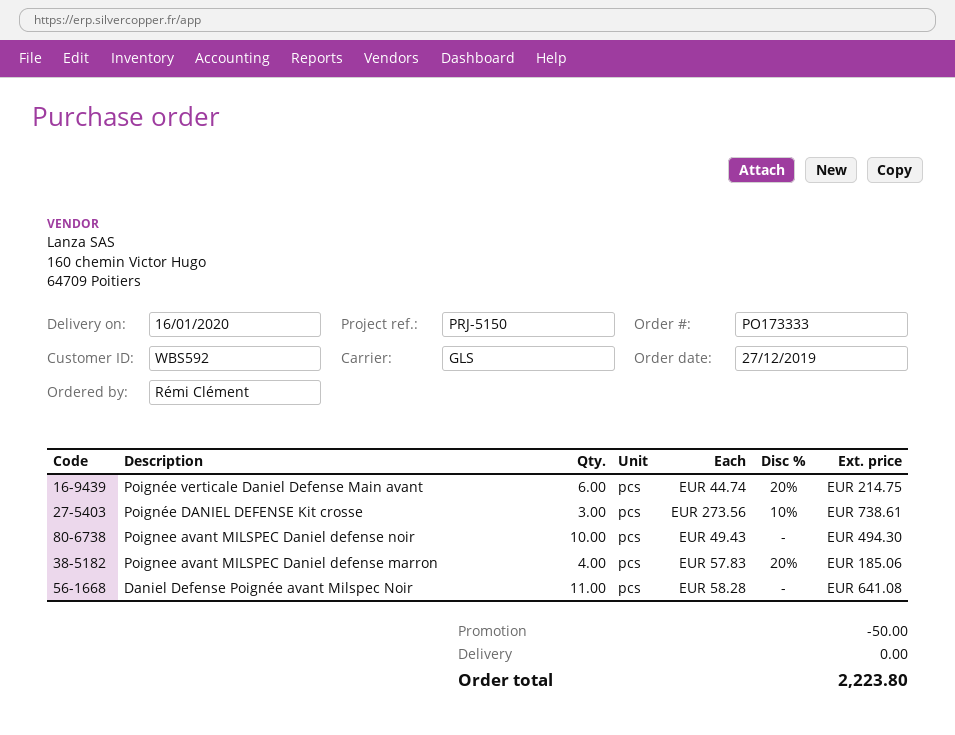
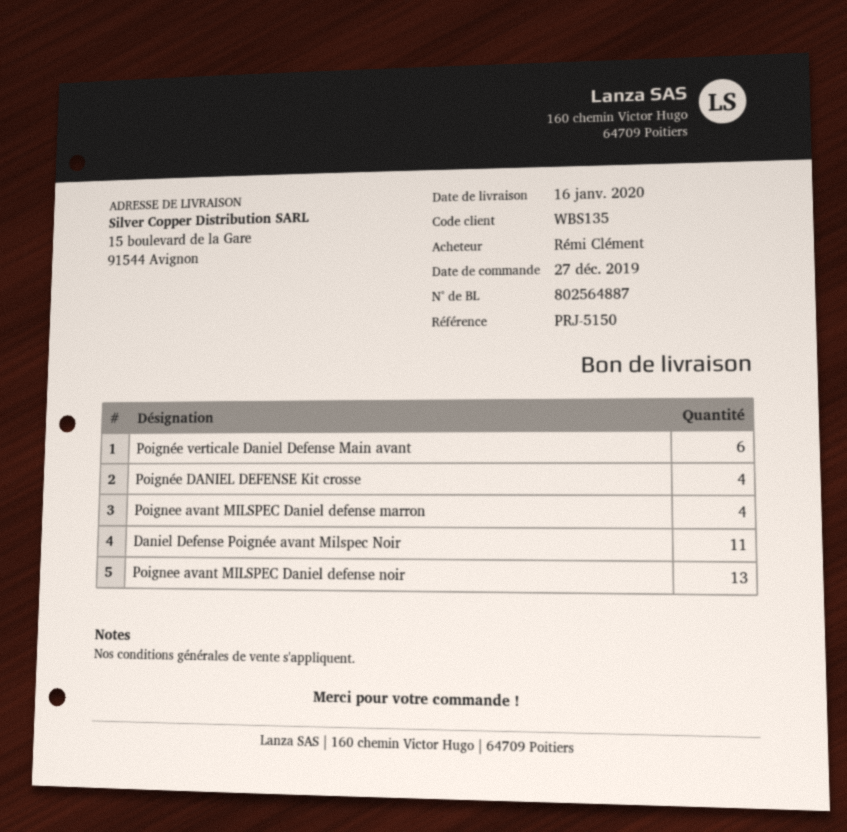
customer number: WBS592 -> WBS135
Poignée DANIEL DEFENSE Kit crosse: 3 -> 4
Poignee avant MILSPEC Daniel defense noir: 10 -> 13

